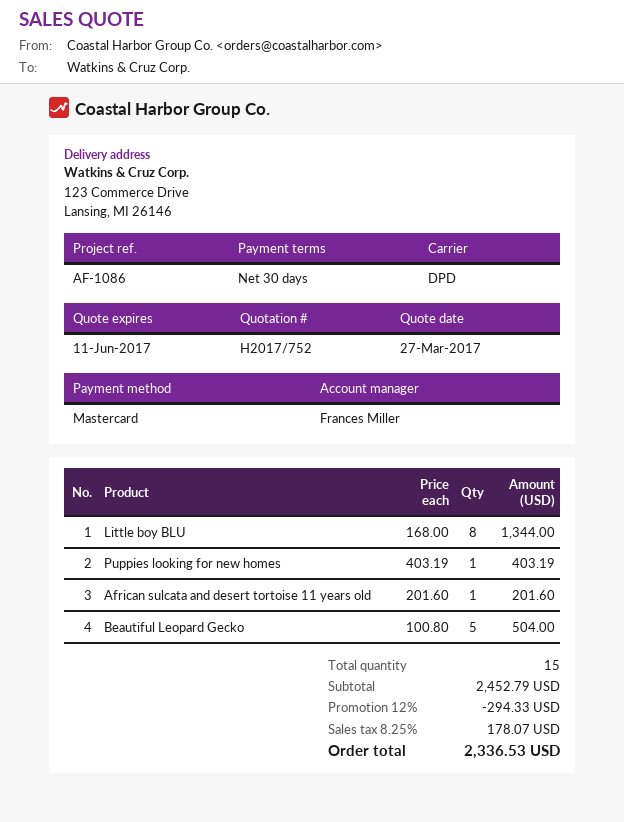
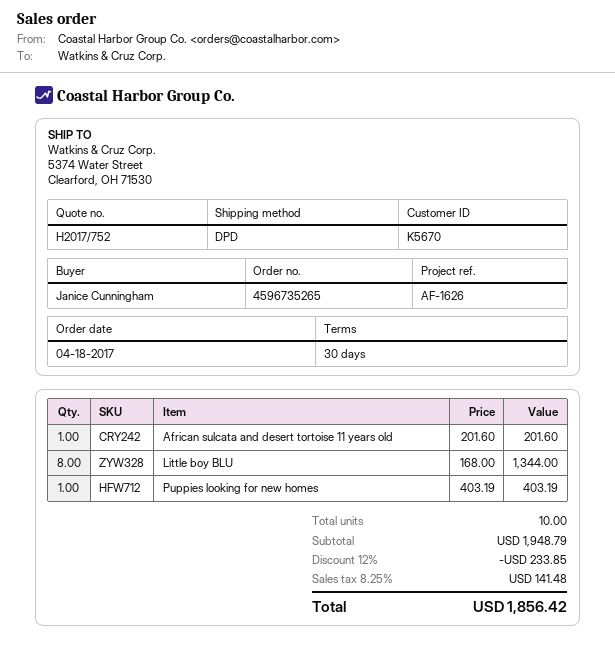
reference: AF-1086 -> AF-1626
ship to: 123 Commerce Drive, Lansing, MI 26146 -> 5374 Water Street, Clearford, OH 71530
Beautiful Leopard Gecko: 5 x 100.80 = 504.00 -> none
total quantity: 15 -> 10
subtotal: 2452.79 -> 1948.79
discount: 12% = 294.33 -> 12% = 233.85
tax: 8.25% = 178.07 -> 8.25% = 141.48
total: 2336.53 -> 1856.42

